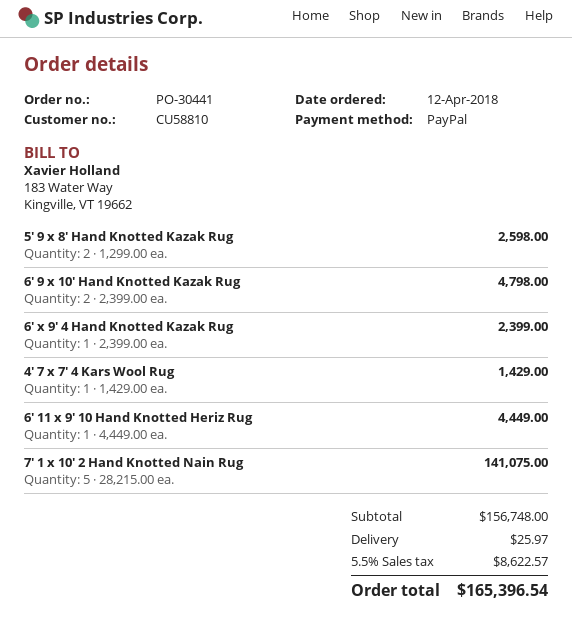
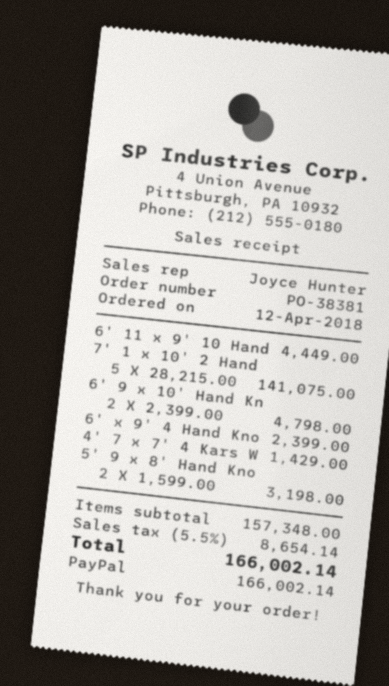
order number: PO-30441 -> PO-38381
5' 9 x 8' Hand Knotted Kazak Rug: 2 x 1299.00 = 2598.00 -> 2 x 1599.00 = 3198.00
subtotal: 156748.00 -> 157348.00
shipping: 25.97 -> none
tax: 5.5% = 8622.57 -> 5.5% = 8654.14
total: 165396.54 -> 166002.14

